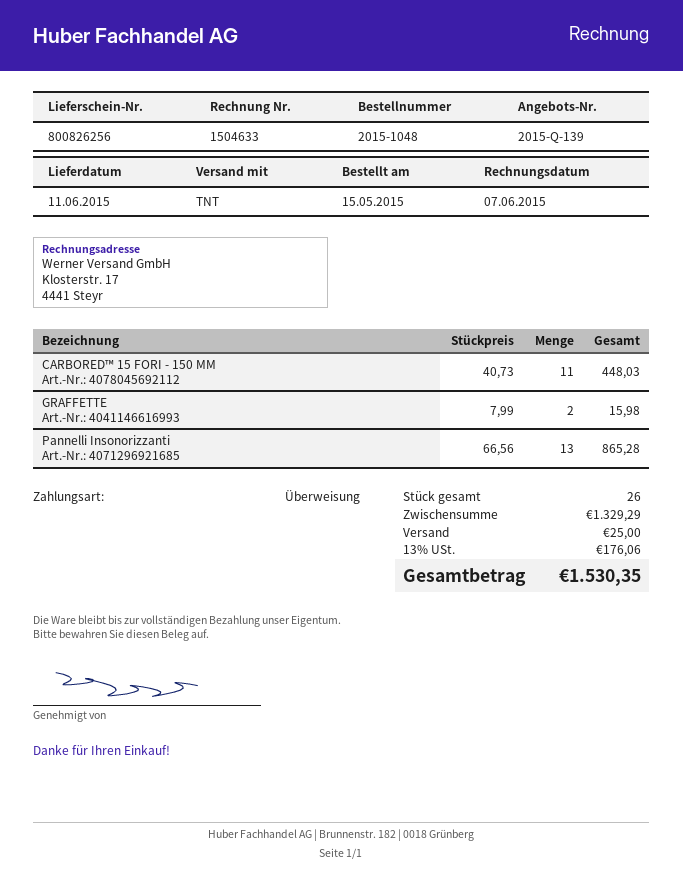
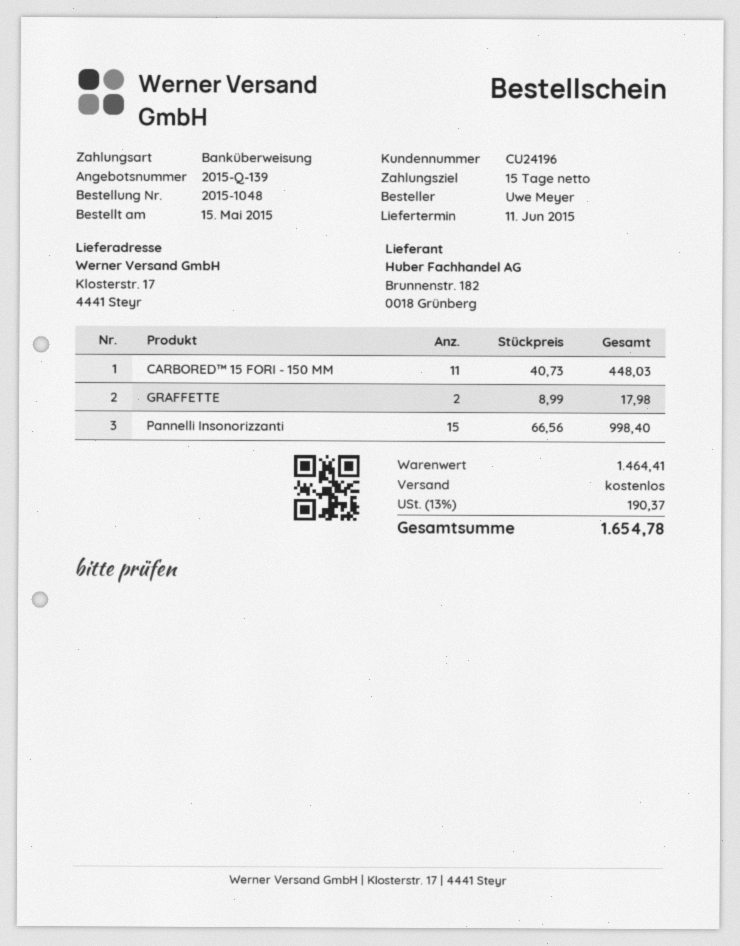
GRAFFETTE: 2 x 7.99 = 15.98 -> 2 x 8.99 = 17.98
Pannelli Insonorizzanti: 13 x 66.56 = 865.28 -> 15 x 66.56 = 998.40
subtotal: 1329.29 -> 1464.41
shipping: 25.00 -> 0.00
tax: 13% = 176.06 -> 13% = 190.37
total: 1530.35 -> 1654.78

